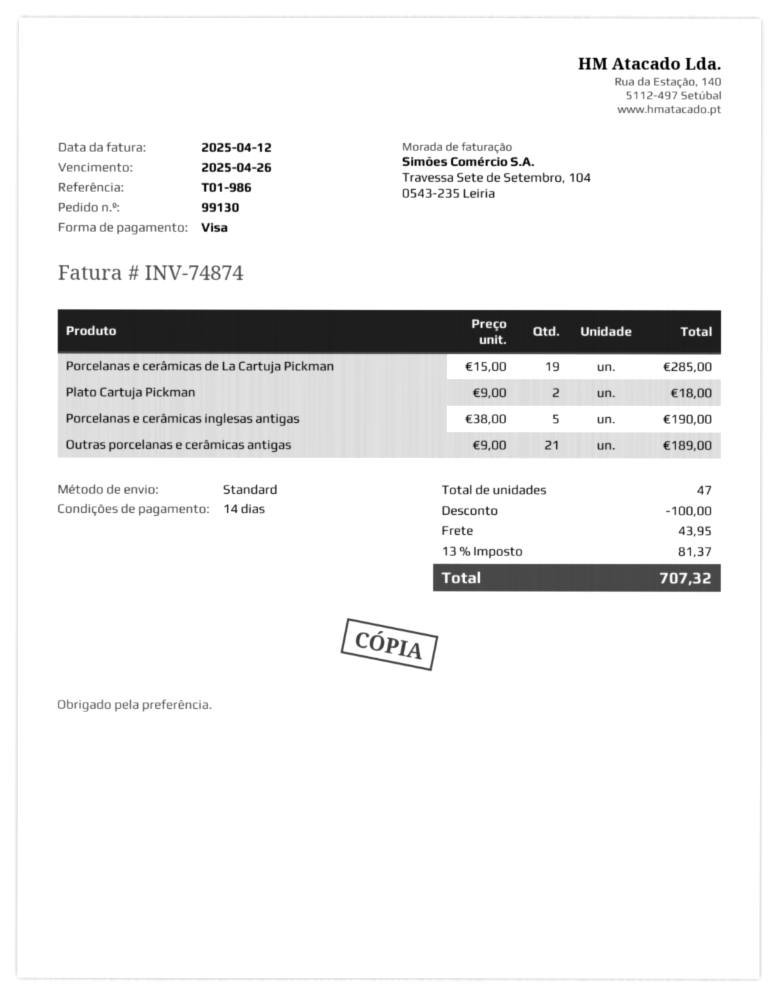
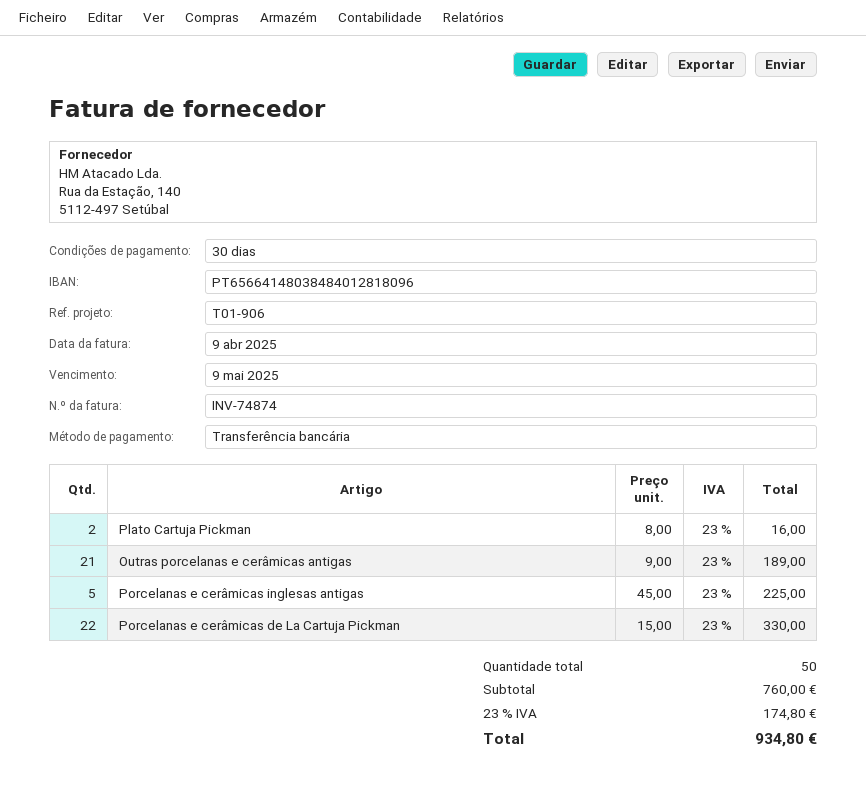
invoice date: 2025-04-12 -> 2025-04-09
payment terms: 14 days -> 30 days
due date: 2025-04-26 -> 2025-05-09
reference: T01-986 -> T01-906
payment method: Visa -> bank transfer
Porcelanas e cerâmicas de La Cartuja Pickman: 19 x 15.00 = 285.00 -> 22 x 15.00 = 330.00
Plato Cartuja Pickman: 2 x 9.00 = 18.00 -> 2 x 8.00 = 16.00
Porcelanas e cerâmicas inglesas antigas: 5 x 38.00 = 190.00 -> 5 x 45.00 = 225.00
total quantity: 47 -> 50
discount: 100.00 -> none
shipping: 43.95 -> none
tax: 13% = 81.37 -> 23% = 174.80
total: 707.32 -> 934.80

